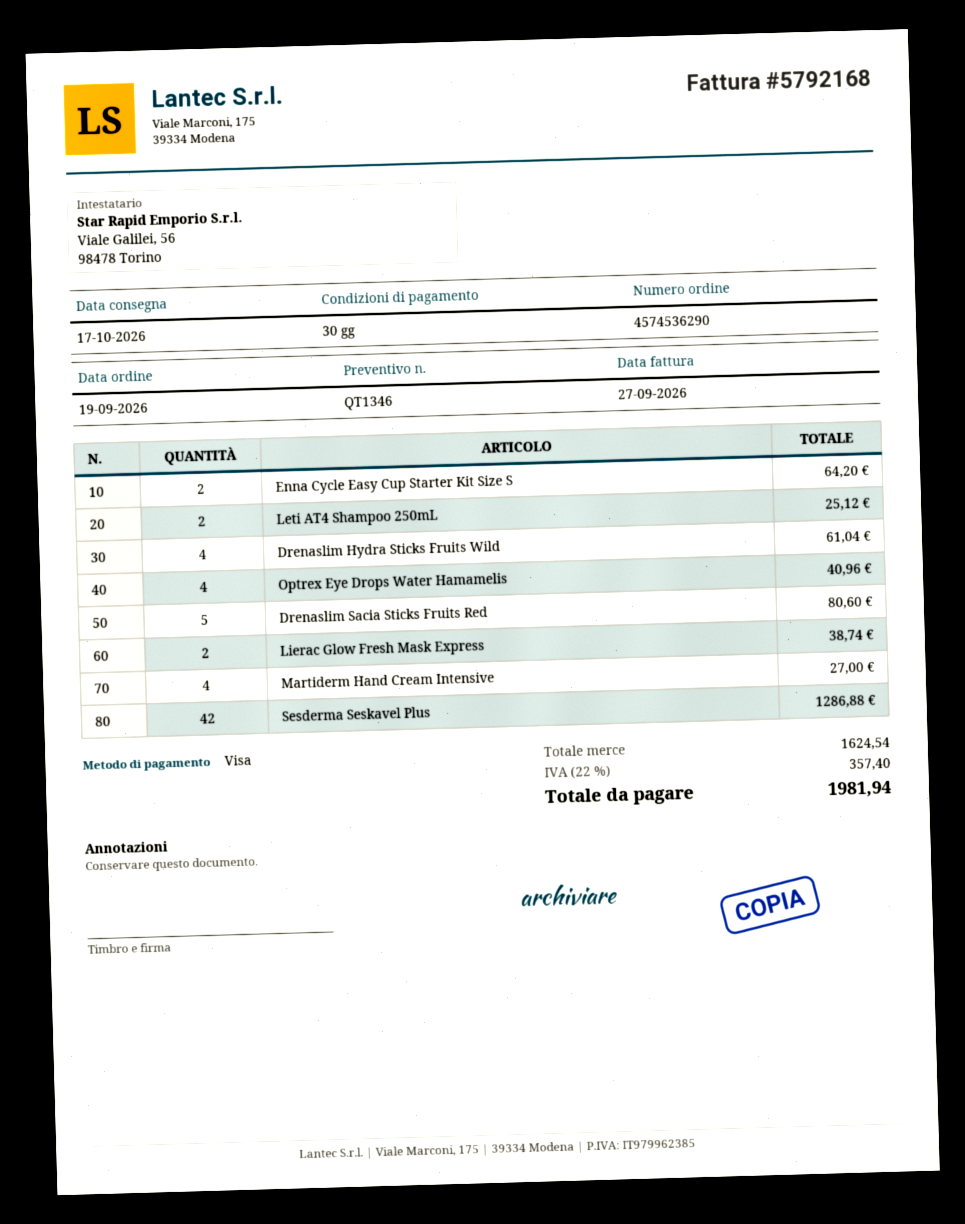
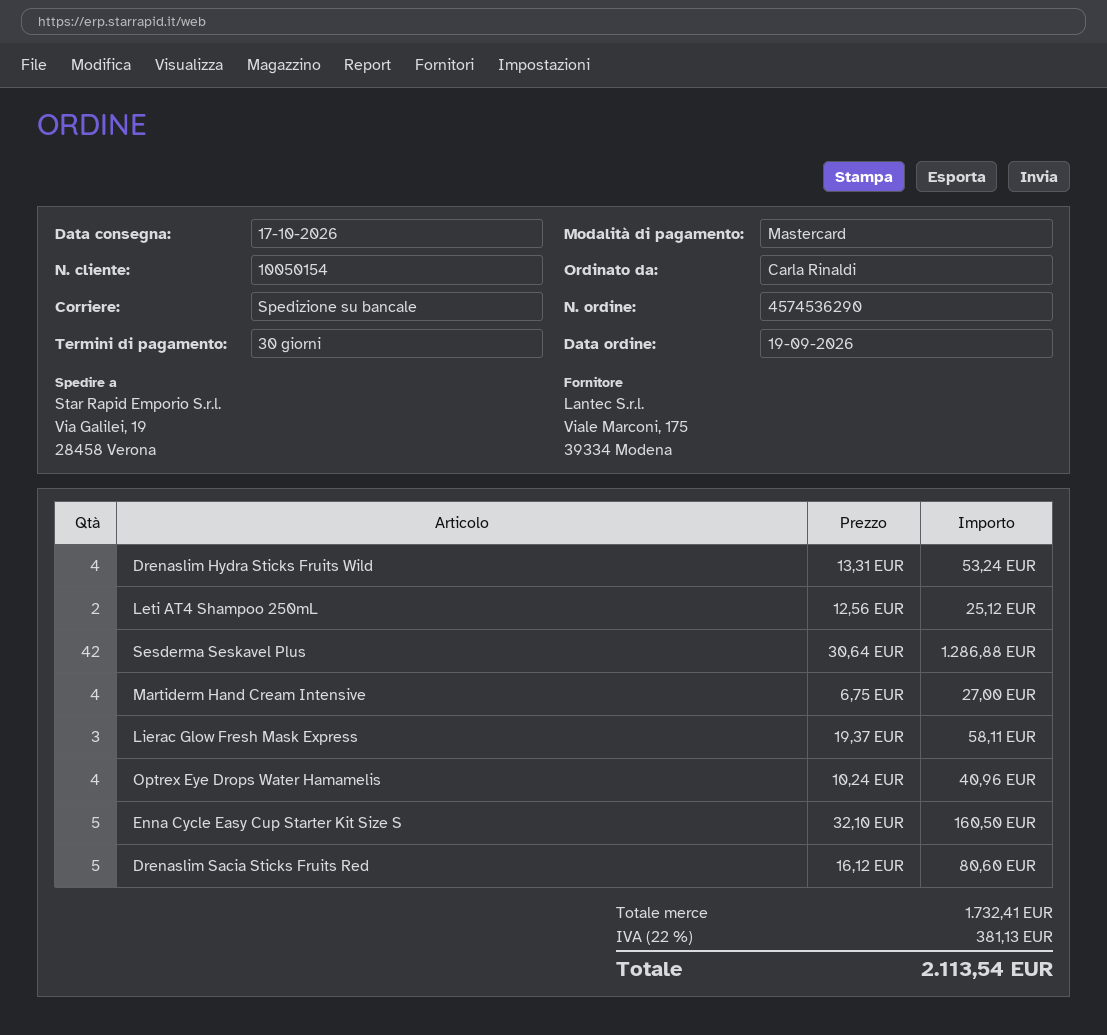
payment method: Visa -> Mastercard
Enna Cycle Easy Cup Starter Kit Size S: 2 for 64.20 -> 5 for 160.50
Drenaslim Hydra Sticks Fruits Wild: 4 for 61.04 -> 4 for 53.24
Lierac Glow Fresh Mask Express: 2 for 38.74 -> 3 for 58.11
subtotal: 1624.54 -> 1732.41
tax: 22% = 357.40 -> 22% = 381.13
total: 1981.94 -> 2113.54

